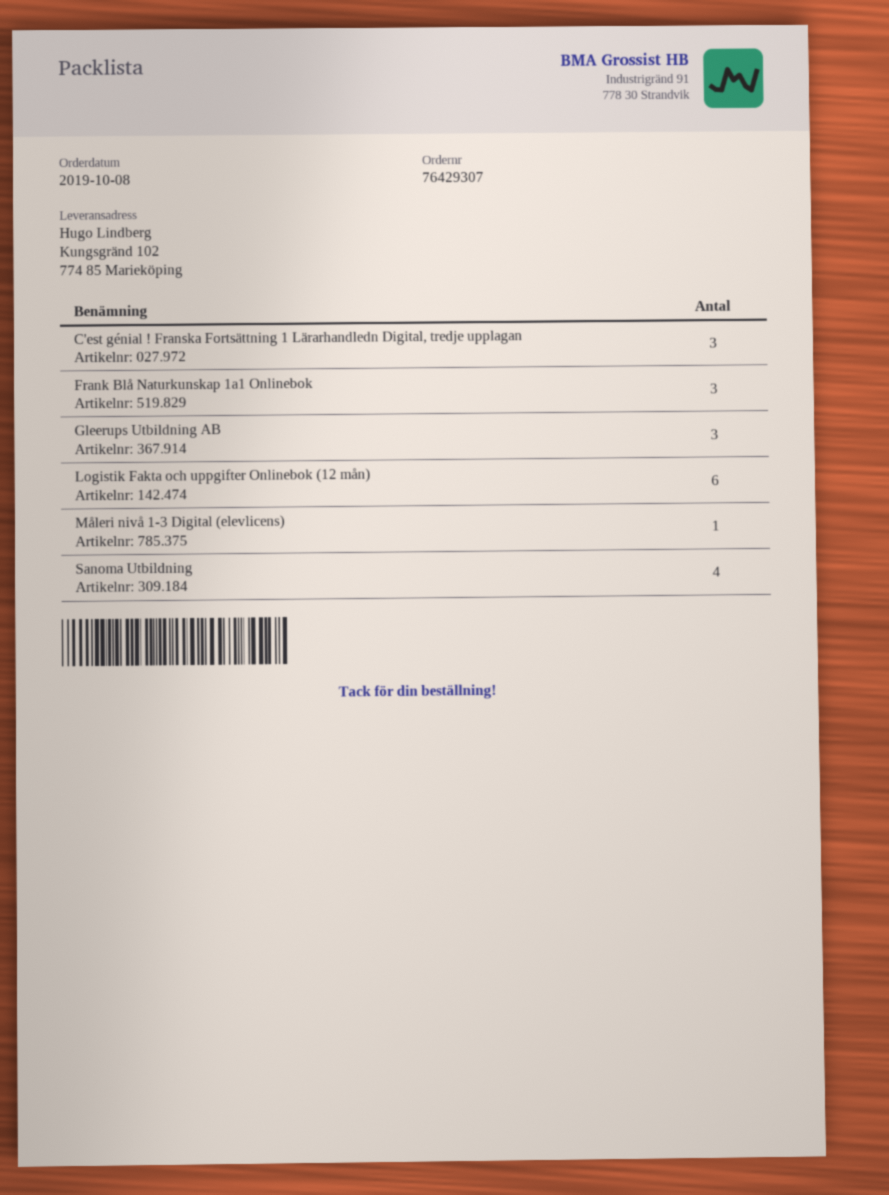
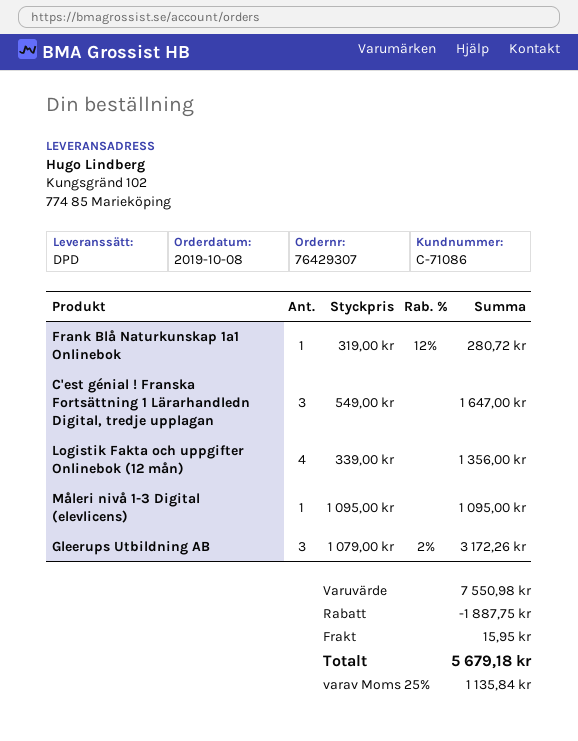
Frank Blå Naturkunskap 1a1 Onlinebok: 3 -> 1
Logistik Fakta och uppgifter Onlinebok (12 mån): 6 -> 4
Sanoma Utbildning: 4 -> none

